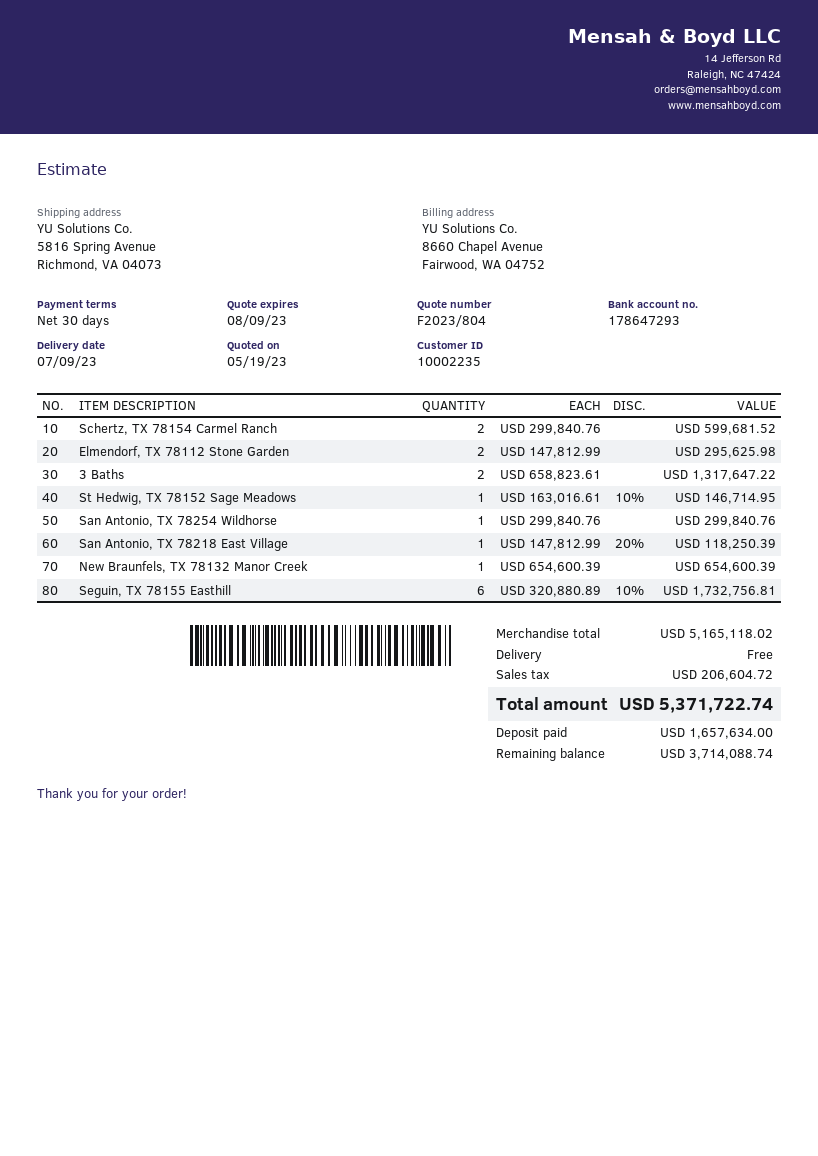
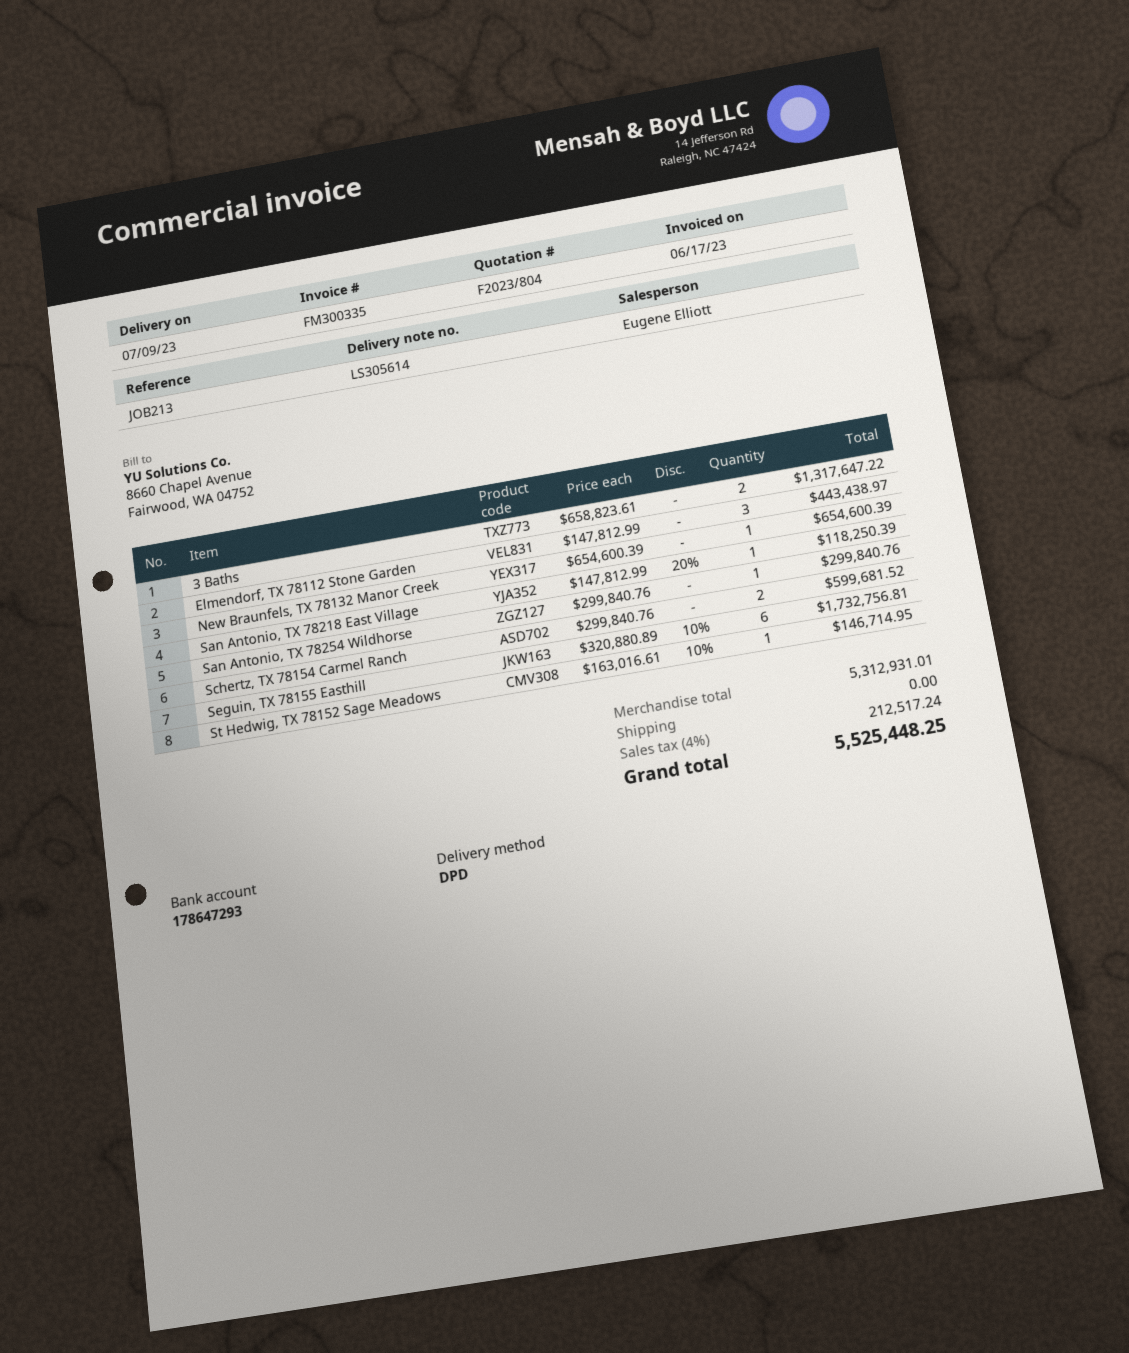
Elmendorf, TX 78112 Stone Garden: 2 x 147812.99 = 295625.98 -> 3 x 147812.99 = 443438.97
subtotal: 5165118.02 -> 5312931.01
tax: 206604.72 -> 212517.24
total: 5371722.74 -> 5525448.25

